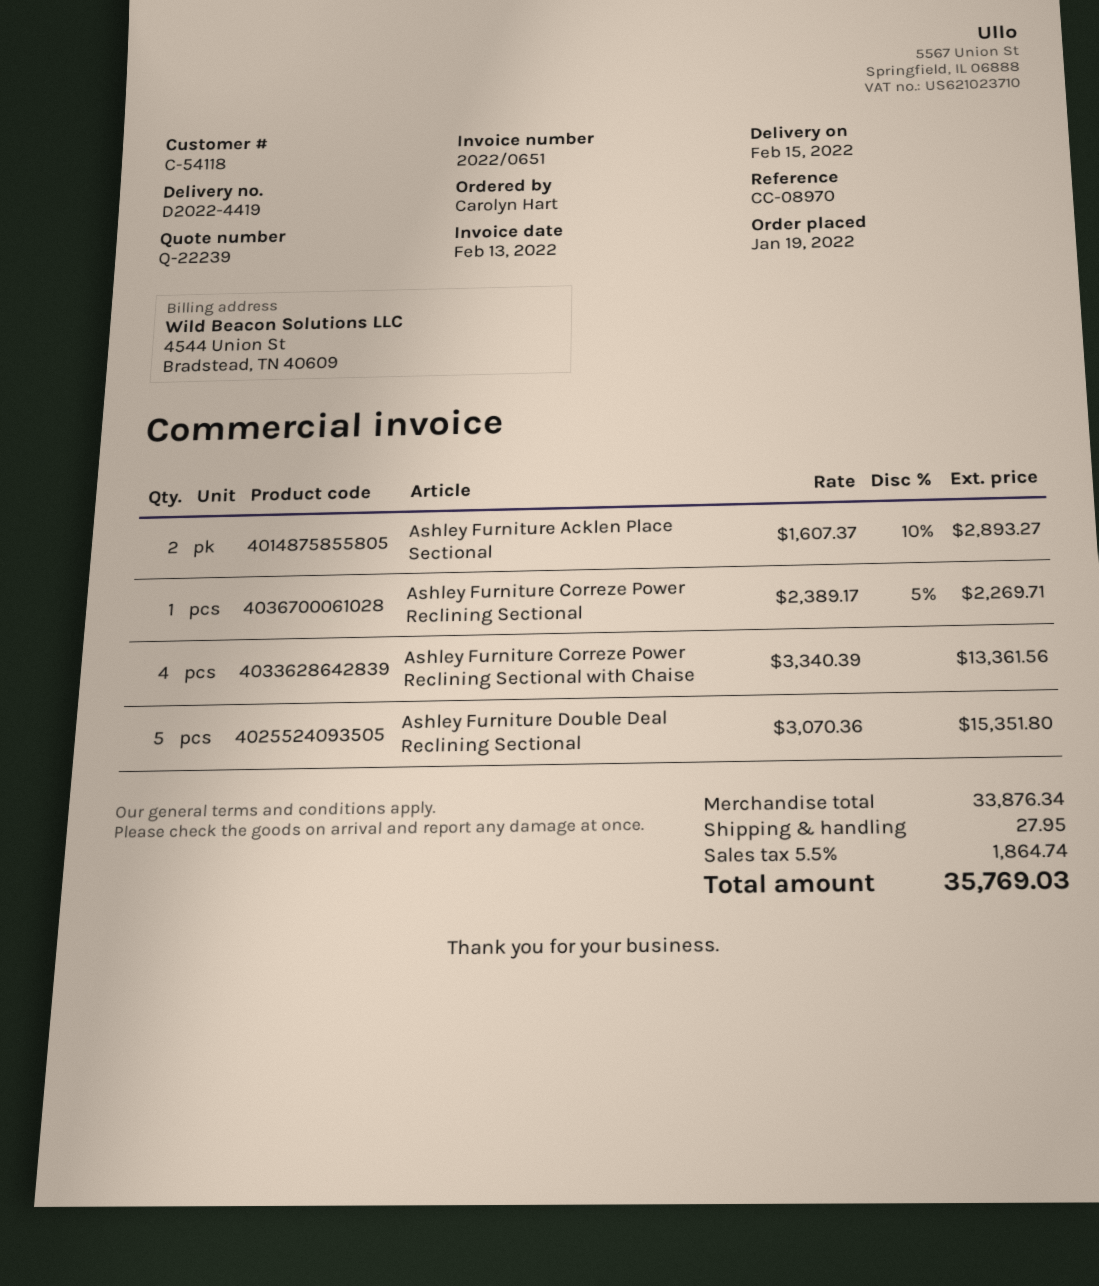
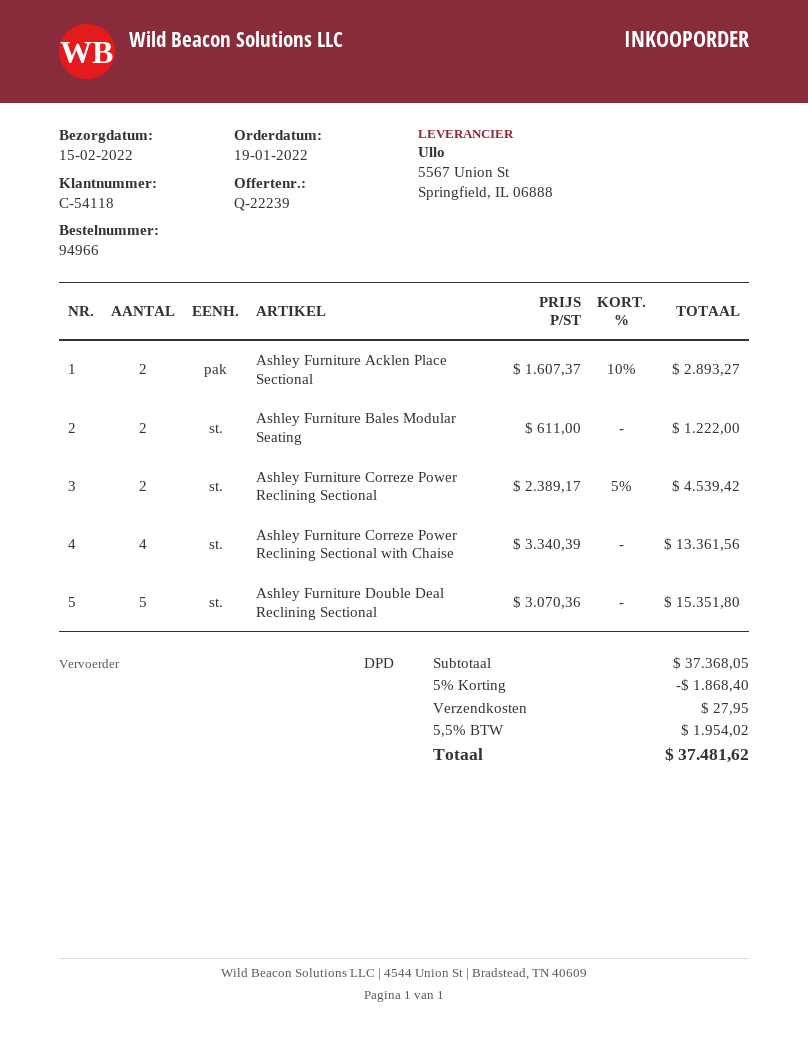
Ashley Furniture Correze Power Reclining Sectional: 1 x 2389.17 - 5% = 2269.71 -> 2 x 2389.17 - 5% = 4539.42
Ashley Furniture Bales Modular Seating: none -> 2 x 611.00 = 1222.00
subtotal: 33876.34 -> 37368.05
discount: none -> 5% = 1868.40
tax: 5.5% = 1864.74 -> 5.5% = 1954.02
total: 35769.03 -> 37481.62

